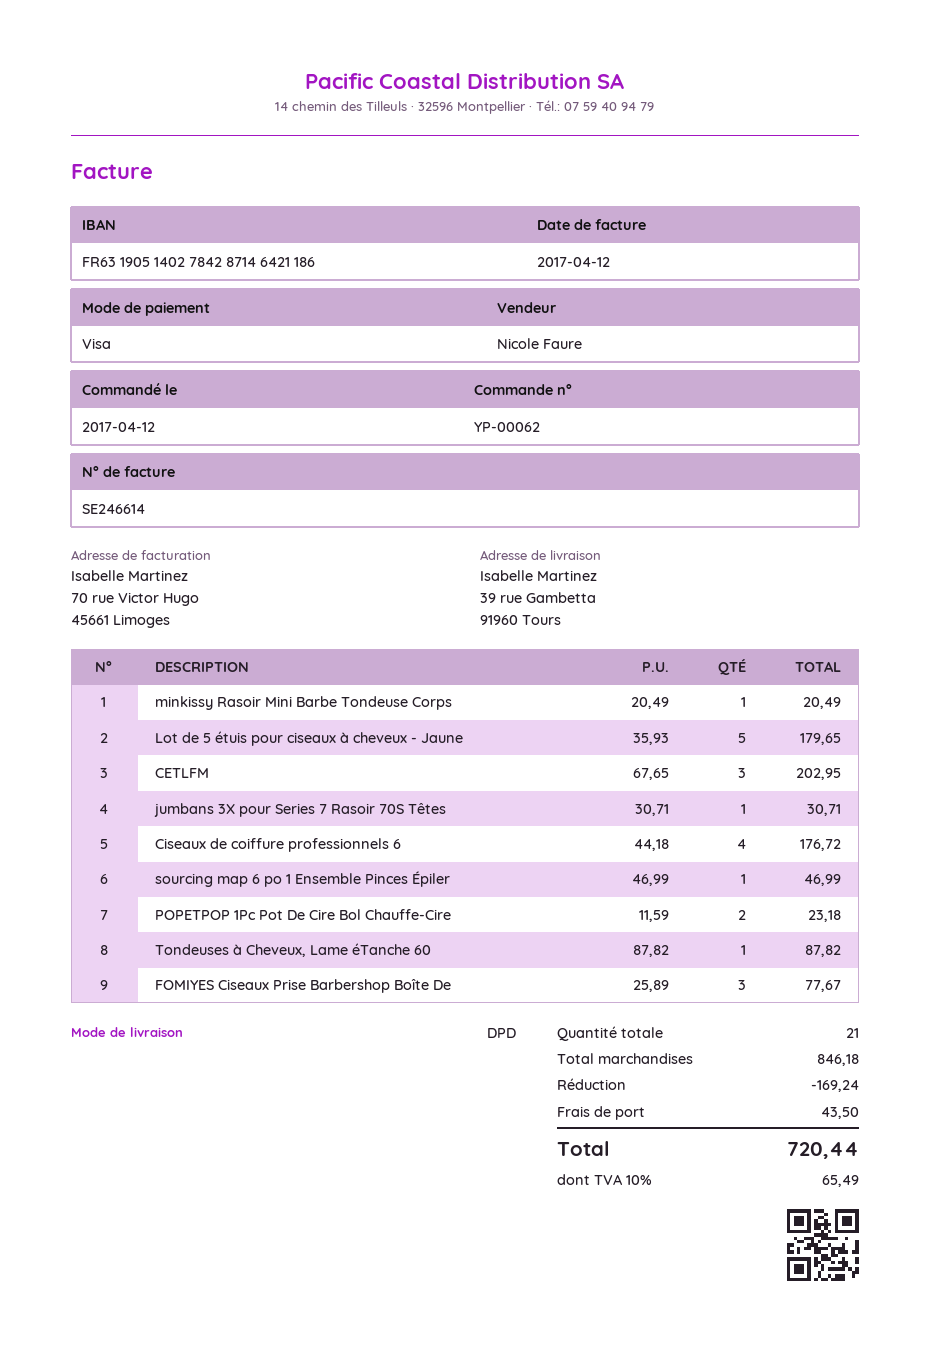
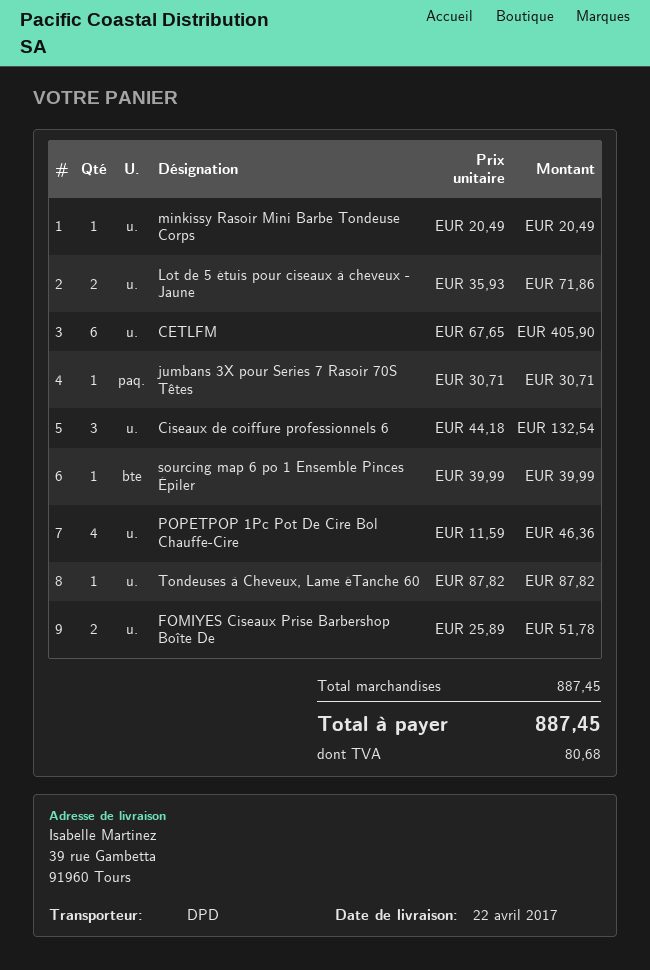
Lot de 5 étuis pour ciseaux à cheveux - Jaune: 5 x 35.93 = 179.65 -> 2 x 35.93 = 71.86
CETLFM: 3 x 67.65 = 202.95 -> 6 x 67.65 = 405.90
Ciseaux de coiffure professionnels 6: 4 x 44.18 = 176.72 -> 3 x 44.18 = 132.54
sourcing map 6 po 1 Ensemble Pinces Épiler: 1 x 46.99 = 46.99 -> 1 x 39.99 = 39.99
POPETPOP 1Pc Pot De Cire Bol Chauffe-Cire: 2 x 11.59 = 23.18 -> 4 x 11.59 = 46.36
FOMIYES Ciseaux Prise Barbershop Boîte De: 3 x 25.89 = 77.67 -> 2 x 25.89 = 51.78
subtotal: 846.18 -> 887.45
discount: 169.24 -> none
shipping: 43.50 -> none
tax: 65.49 -> 80.68
total: 720.44 -> 887.45

